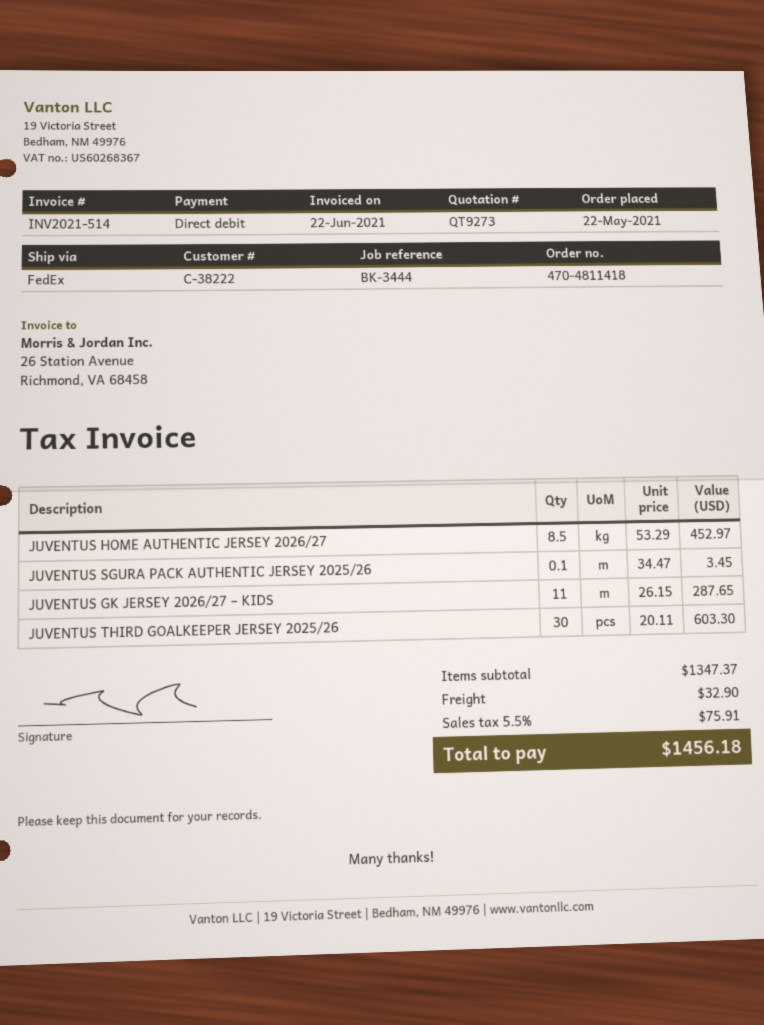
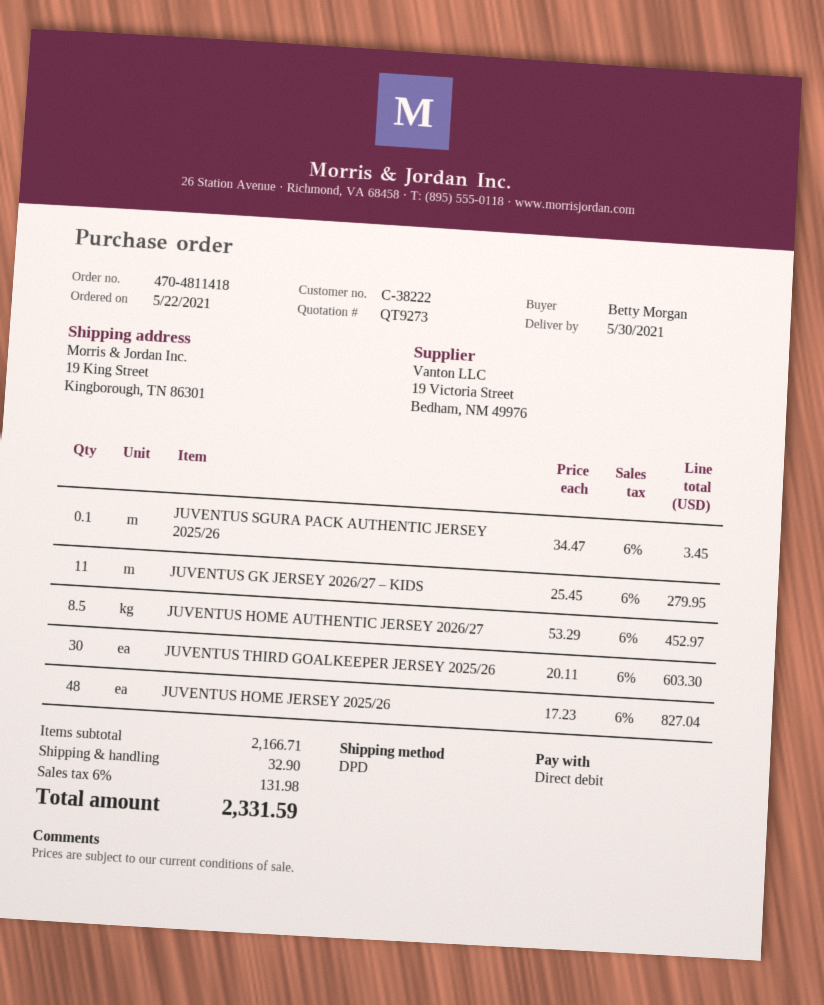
shipping method: FedEx -> DPD
JUVENTUS GK JERSEY 2026/27 – KIDS: 11 x 26.15 = 287.65 -> 11 x 25.45 = 279.95
JUVENTUS HOME JERSEY 2025/26: none -> 48 x 17.23 = 827.04
subtotal: 1347.37 -> 2166.71
tax: 5.5% = 75.91 -> 6% = 131.98
total: 1456.18 -> 2331.59

